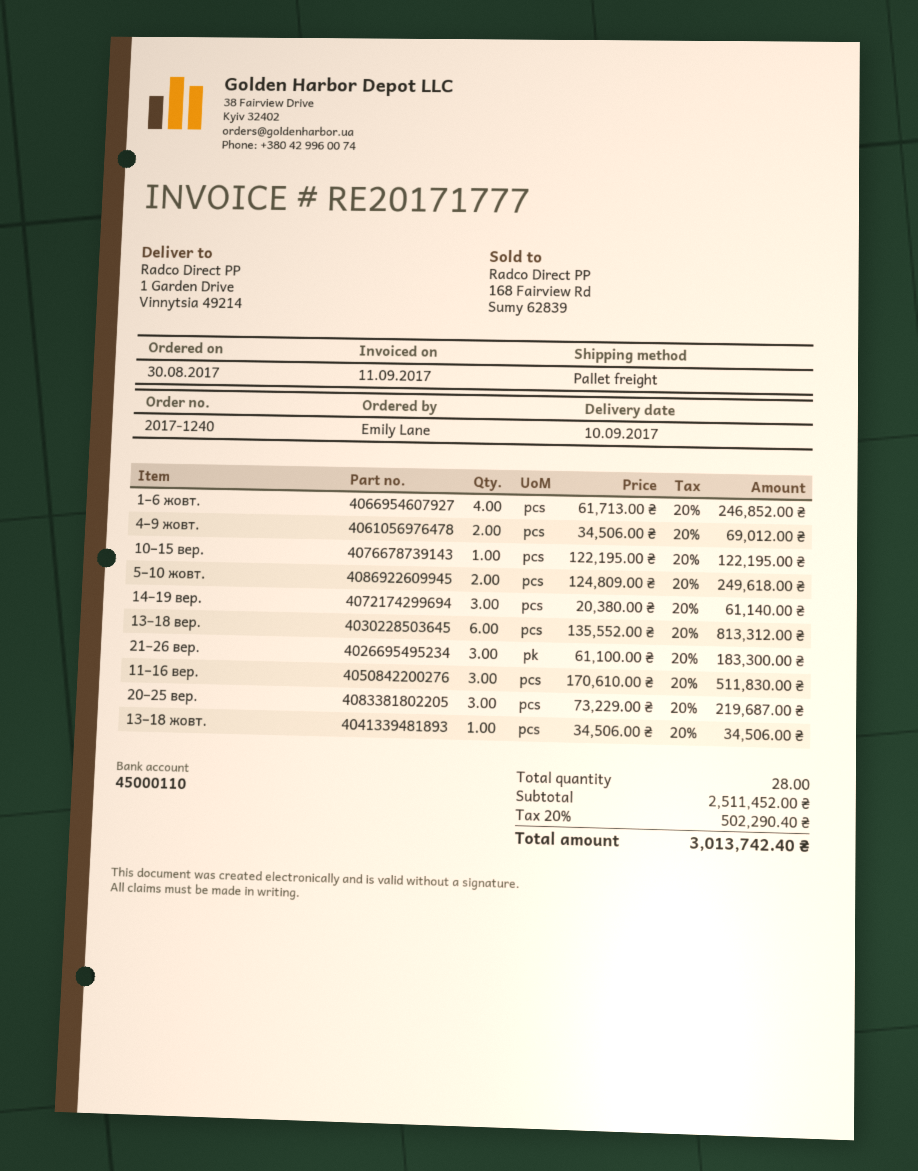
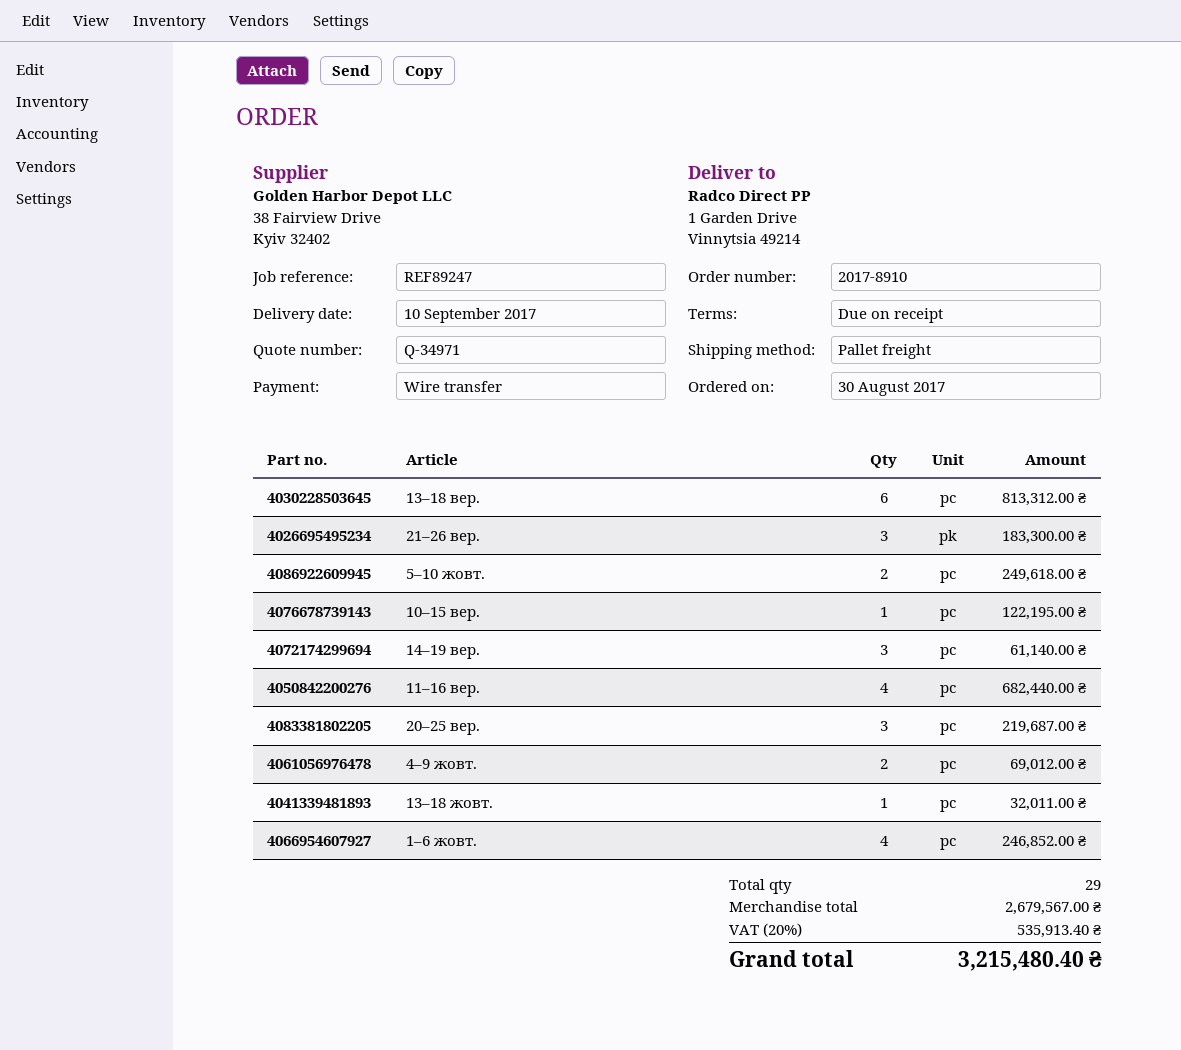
order number: 2017-1240 -> 2017-8910
11–16 вер.: 3 for 511830.00 -> 4 for 682440.00
13–18 жовт.: 1 for 34506.00 -> 1 for 32011.00
total quantity: 28 -> 29
subtotal: 2511452.00 -> 2679567.00
tax: 20% = 502290.40 -> 20% = 535913.40
total: 3013742.40 -> 3215480.40

